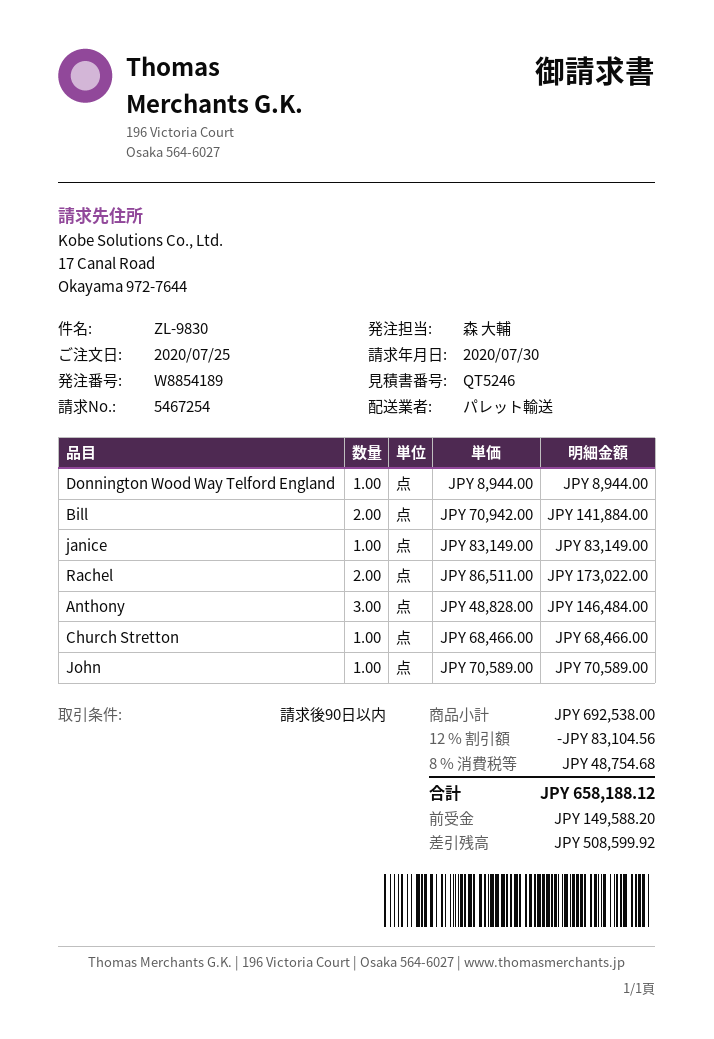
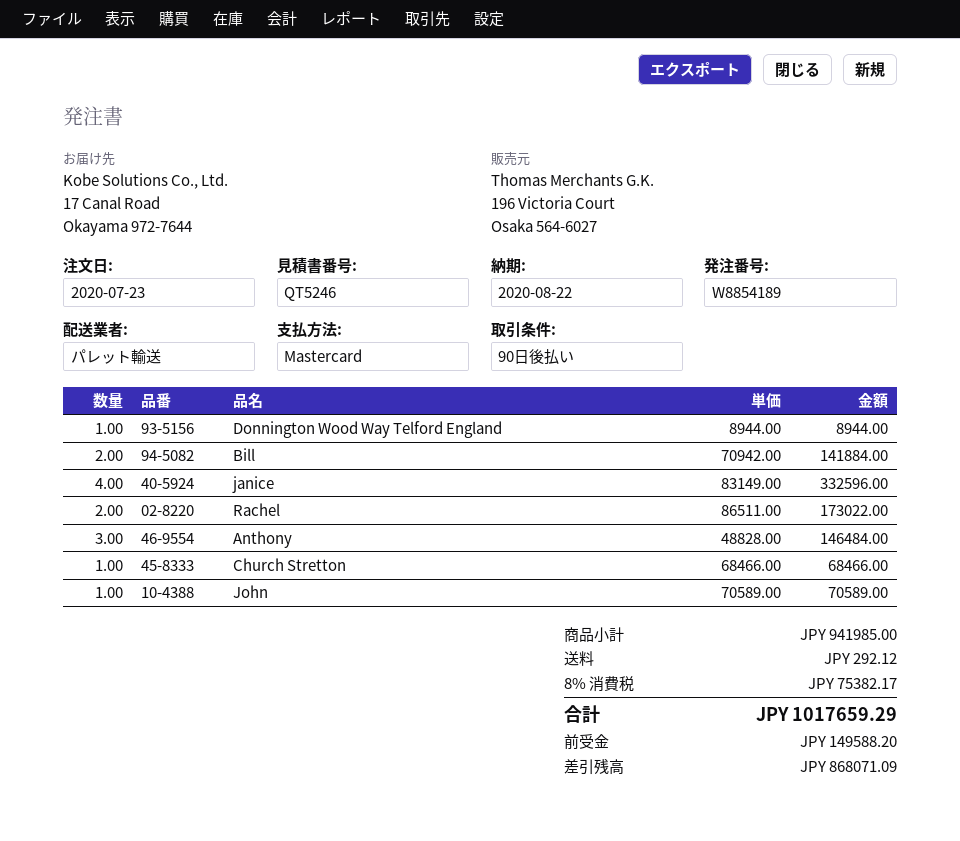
order date: 2020-07-25 -> 2020-07-23
janice: 1 x 83149.00 = 83149.00 -> 4 x 83149.00 = 332596.00
subtotal: 692538.00 -> 941985.00
discount: 12% = 83104.56 -> none
shipping: none -> 292.12
tax: 8% = 48754.68 -> 8% = 75382.17
total: 658188.12 -> 1017659.29
balance: 508599.92 -> 868071.09

